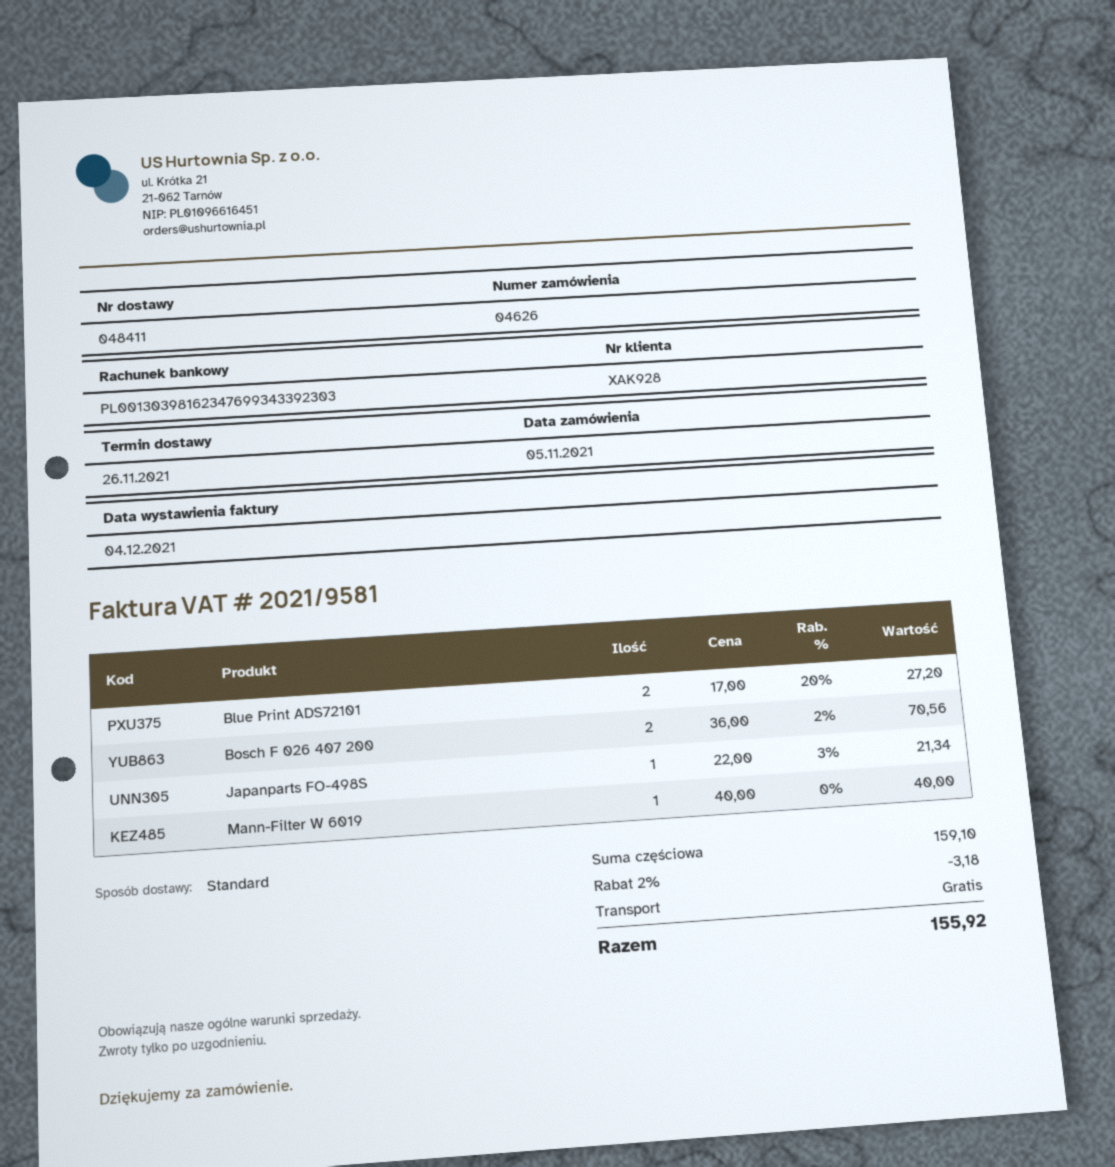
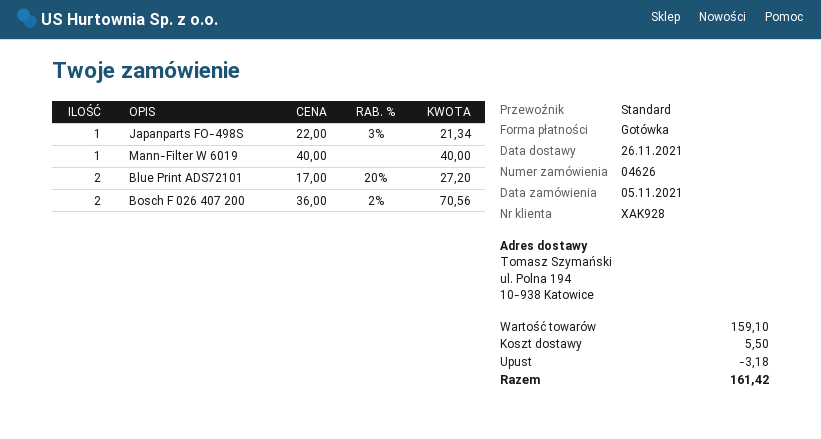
shipping: 0.00 -> 5.50
total: 155.92 -> 161.42

